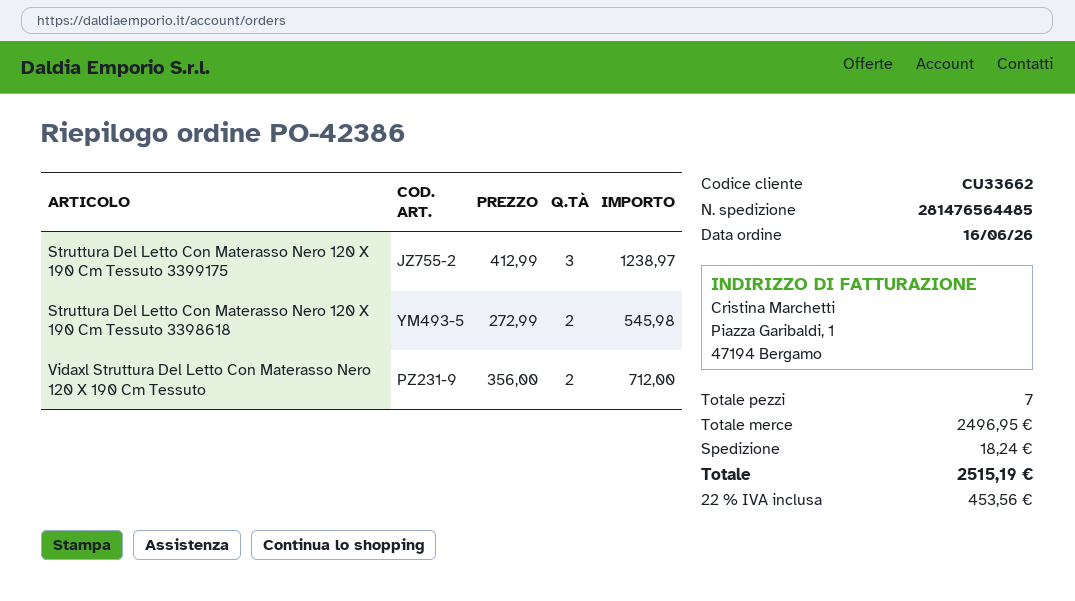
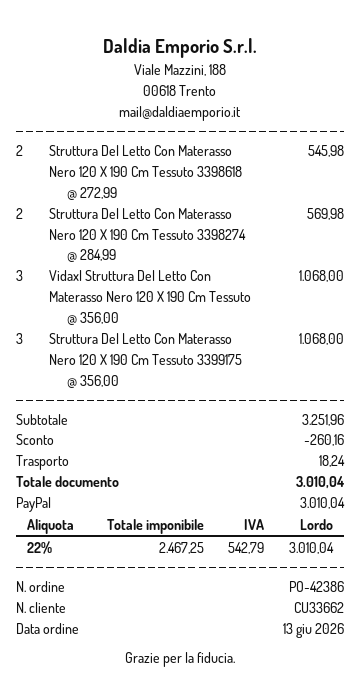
order date: 2026-06-16 -> 2026-06-13
Struttura Del Letto Con Materasso Nero 120 X 190 Cm Tessuto 3399175: 3 x 412.99 = 1238.97 -> 3 x 356.00 = 1068.00
Vidaxl Struttura Del Letto Con Materasso Nero 120 X 190 Cm Tessuto: 2 x 356.00 = 712.00 -> 3 x 356.00 = 1068.00
Struttura Del Letto Con Materasso Nero 120 X 190 Cm Tessuto 3398274: none -> 2 x 284.99 = 569.98
subtotal: 2496.95 -> 3251.96
discount: none -> 260.16
tax: 22% = 453.56 -> 22% = 542.79
total: 2515.19 -> 3010.04

